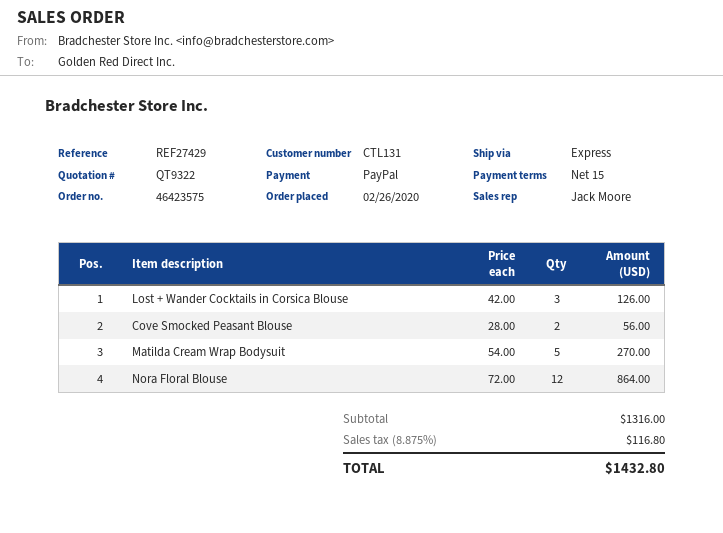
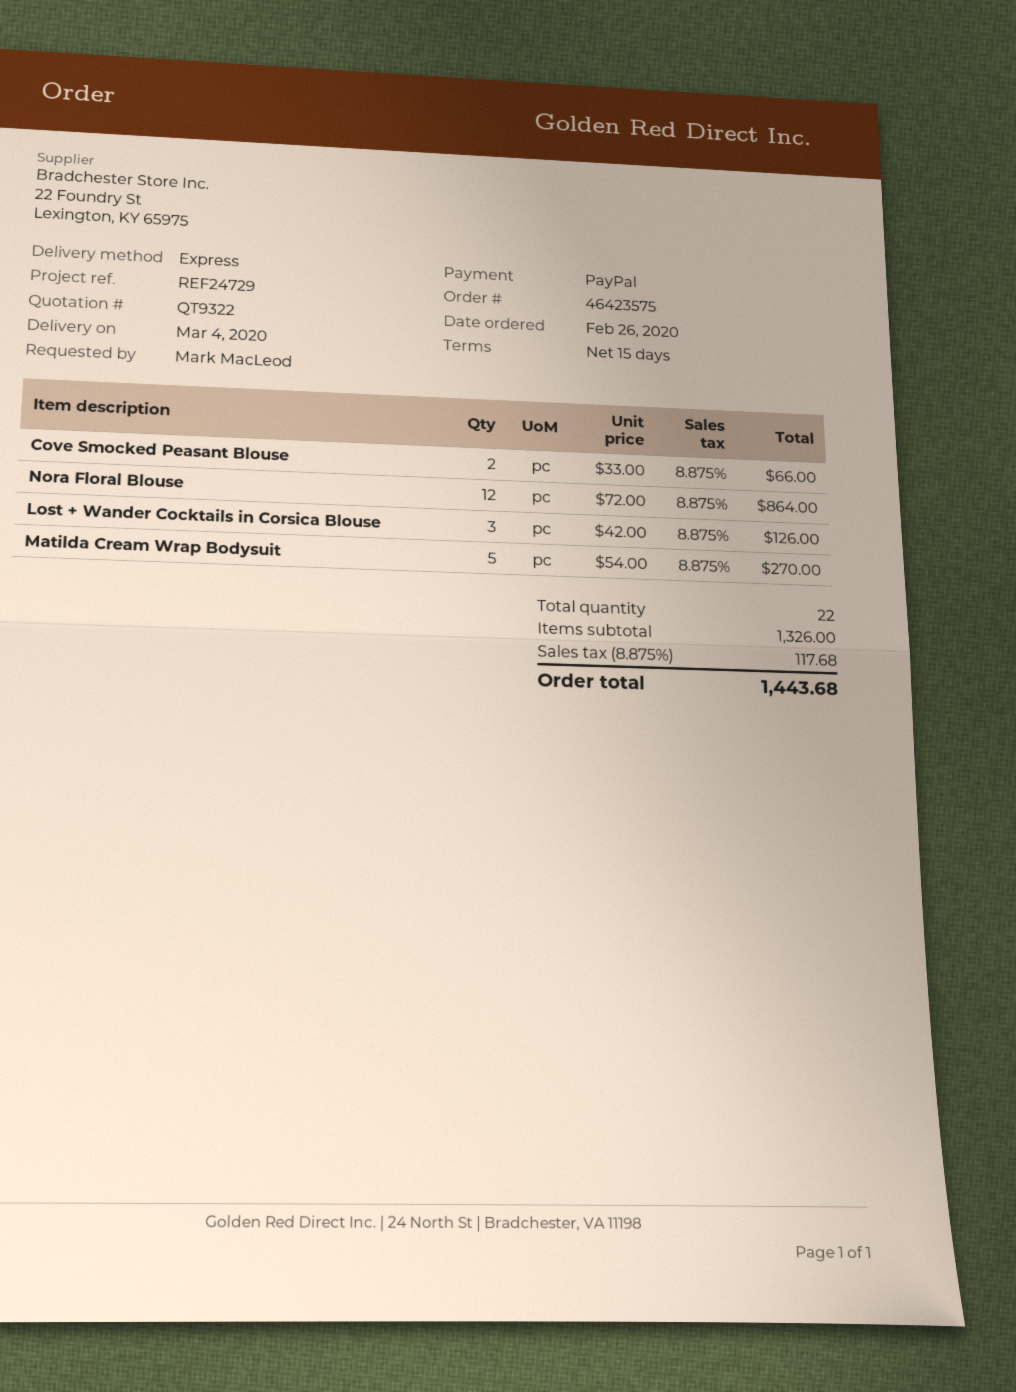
reference: REF27429 -> REF24729
Cove Smocked Peasant Blouse: 2 x 28.00 = 56.00 -> 2 x 33.00 = 66.00
subtotal: 1316.00 -> 1326.00
tax: 8.875% = 116.80 -> 8.875% = 117.68
total: 1432.80 -> 1443.68

